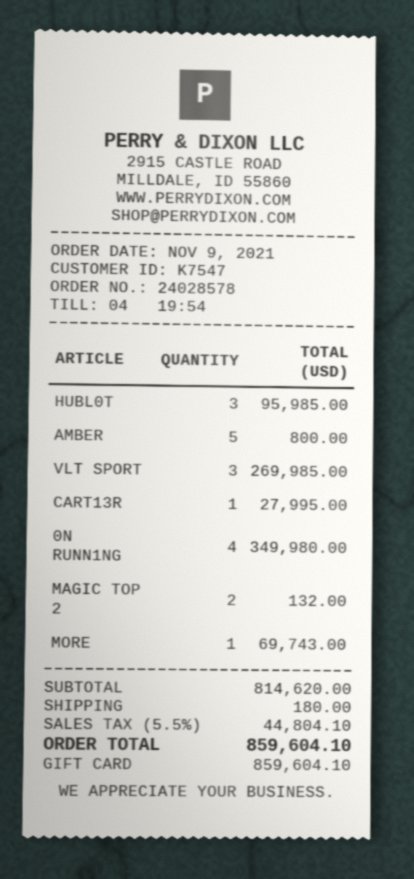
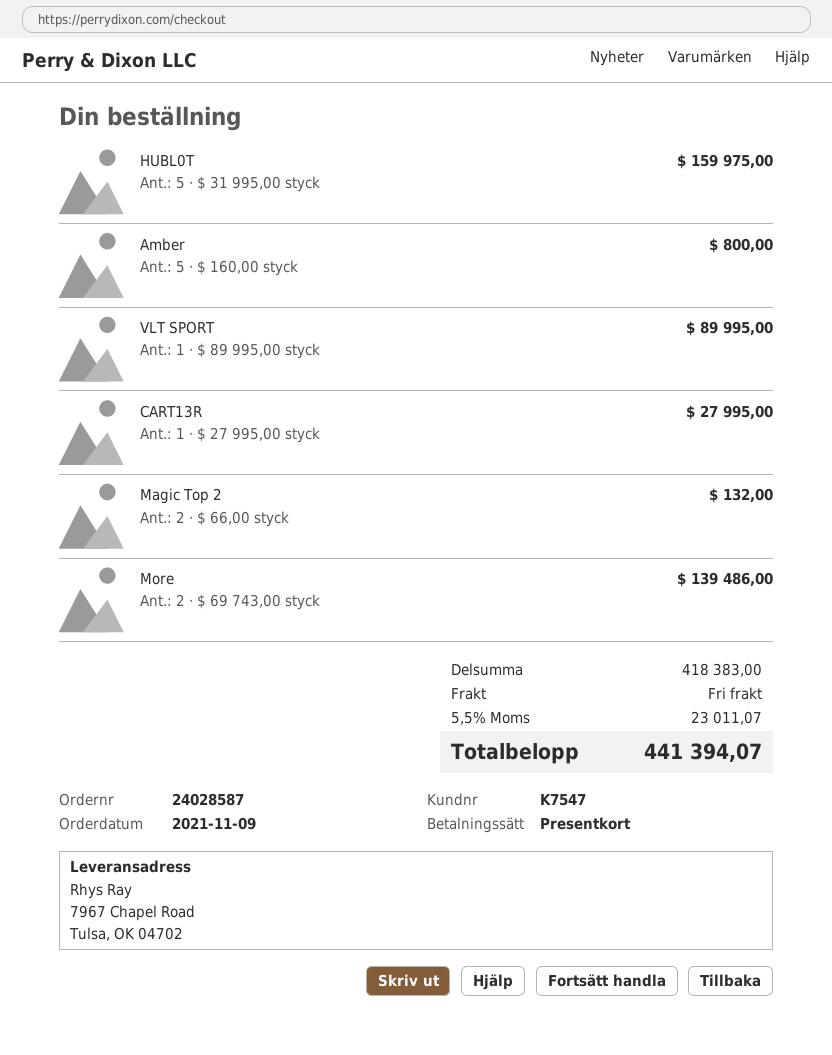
order number: 24028578 -> 24028587
HUBL0T: 3 for 95985.00 -> 5 for 159975.00
VLT SPORT: 3 for 269985.00 -> 1 for 89995.00
0N RUNN1NG: 4 for 349980.00 -> none
MORE: 1 for 69743.00 -> 2 for 139486.00
subtotal: 814620.00 -> 418383.00
shipping: 180.00 -> 0.00
tax: 5.5% = 44804.10 -> 5.5% = 23011.07
total: 859604.10 -> 441394.07

